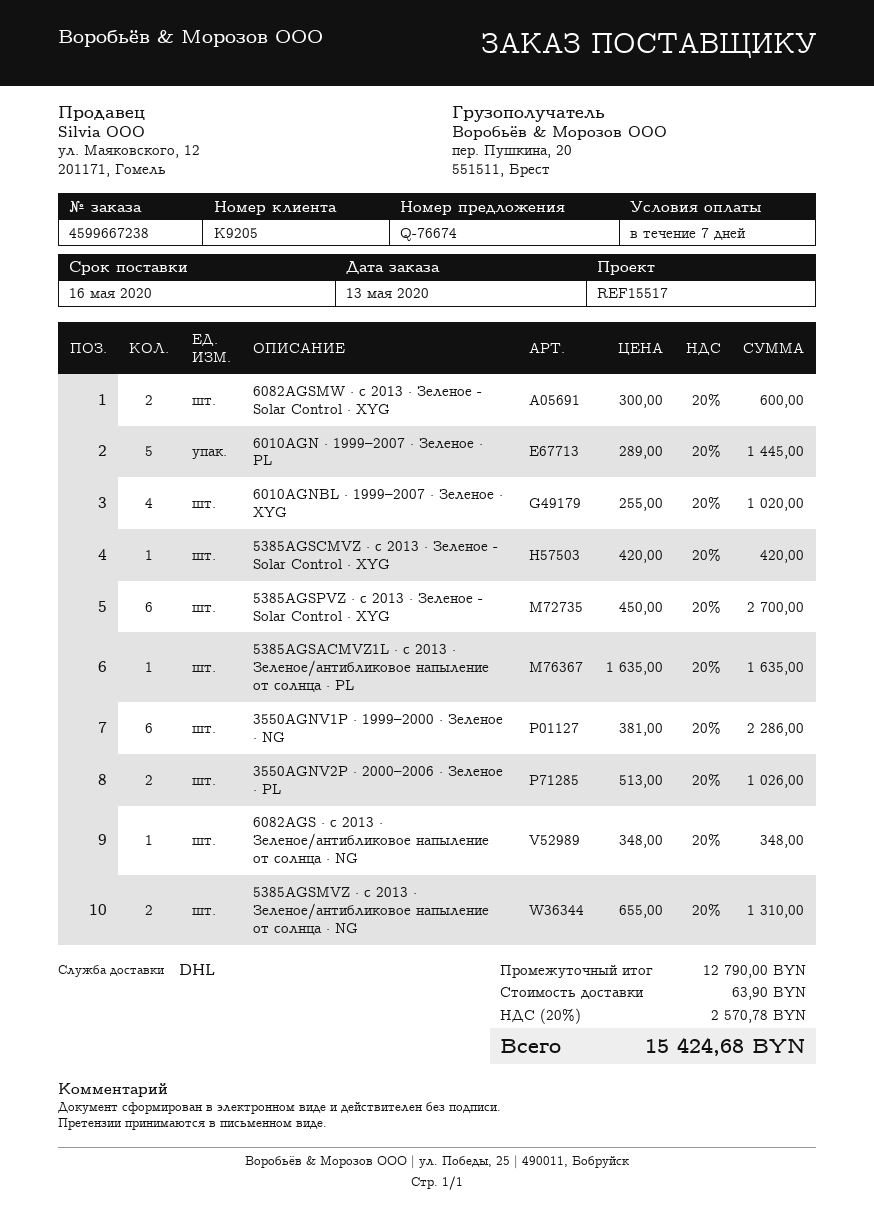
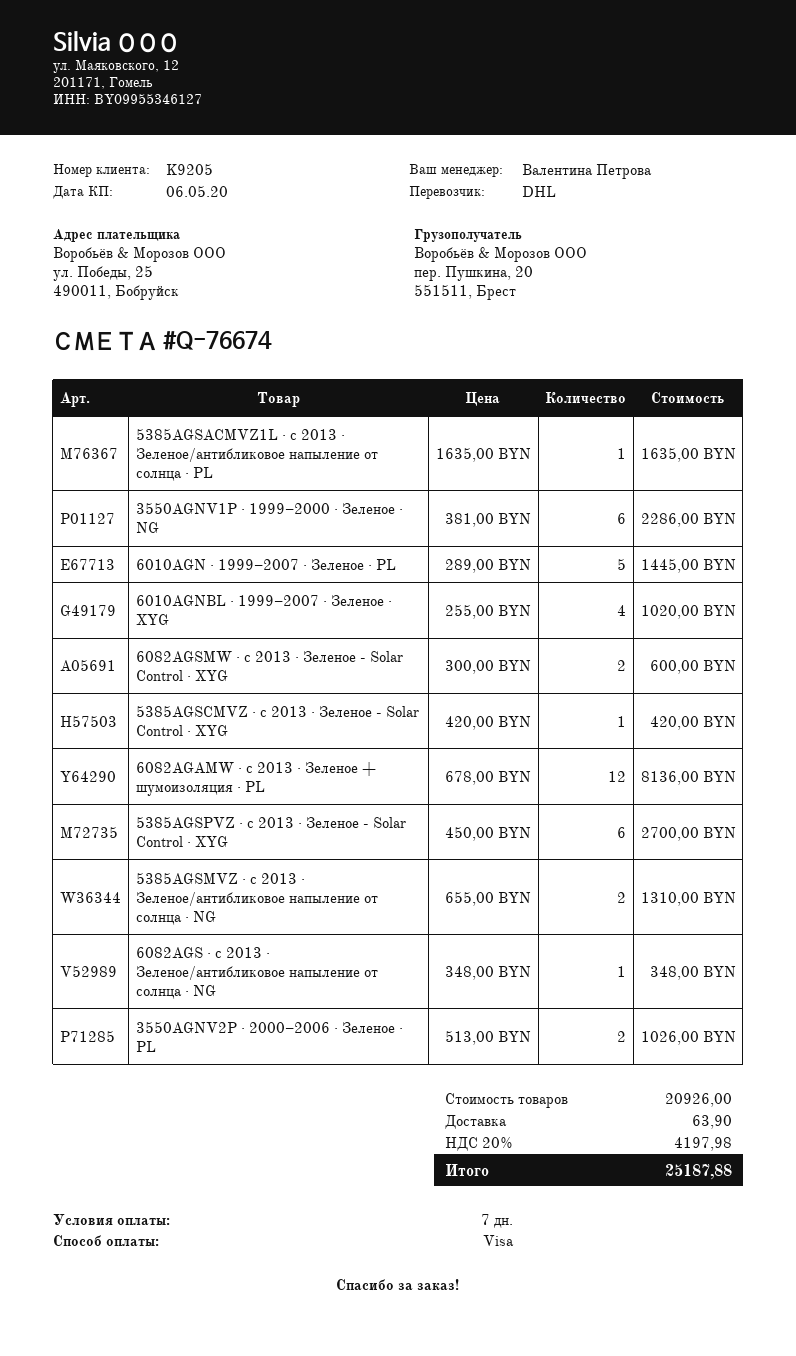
6082AGAMW · с 2013 · Зеленое + шумоизоляция · PL: none -> 12 x 678.00 = 8136.00
subtotal: 12790.00 -> 20926.00
tax: 20% = 2570.78 -> 20% = 4197.98
total: 15424.68 -> 25187.88

